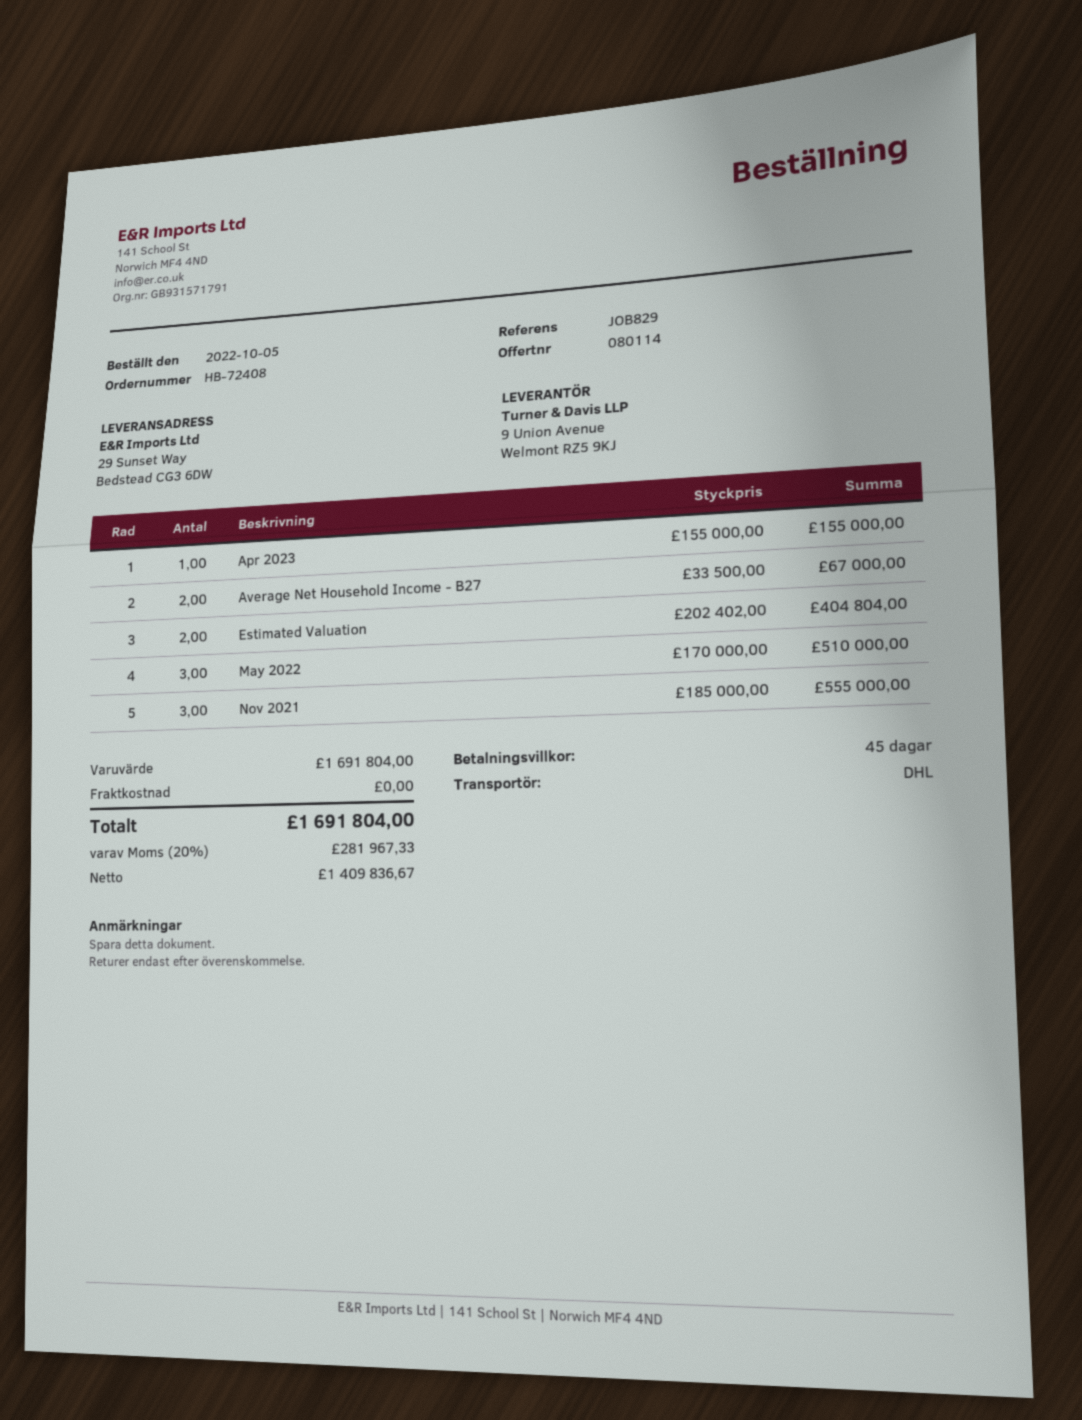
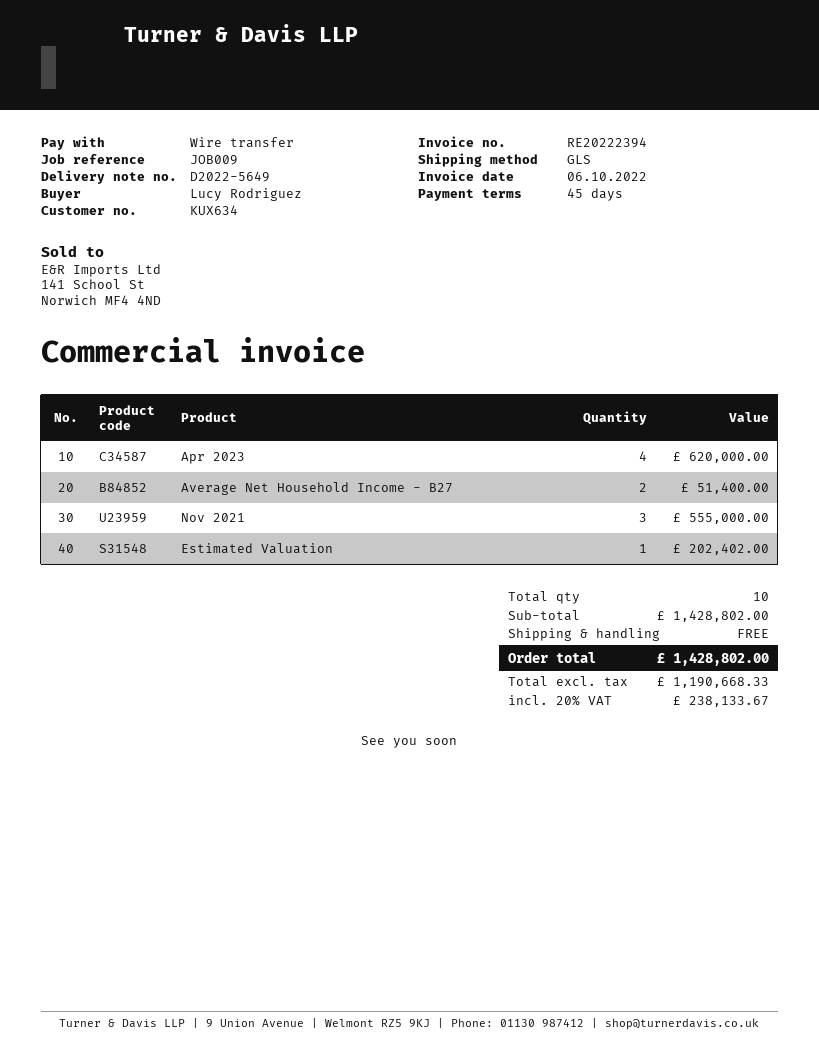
reference: JOB829 -> JOB009
shipping method: DHL -> GLS
Apr 2023: 1 for 155000.00 -> 4 for 620000.00
Average Net Household Income - B27: 2 for 67000.00 -> 2 for 51400.00
Estimated Valuation: 2 for 404804.00 -> 1 for 202402.00
May 2022: 3 for 510000.00 -> none
subtotal: 1691804.00 -> 1428802.00
net: 1409836.67 -> 1190668.33
tax: 20% = 281967.33 -> 20% = 238133.67
total: 1691804.00 -> 1428802.00

